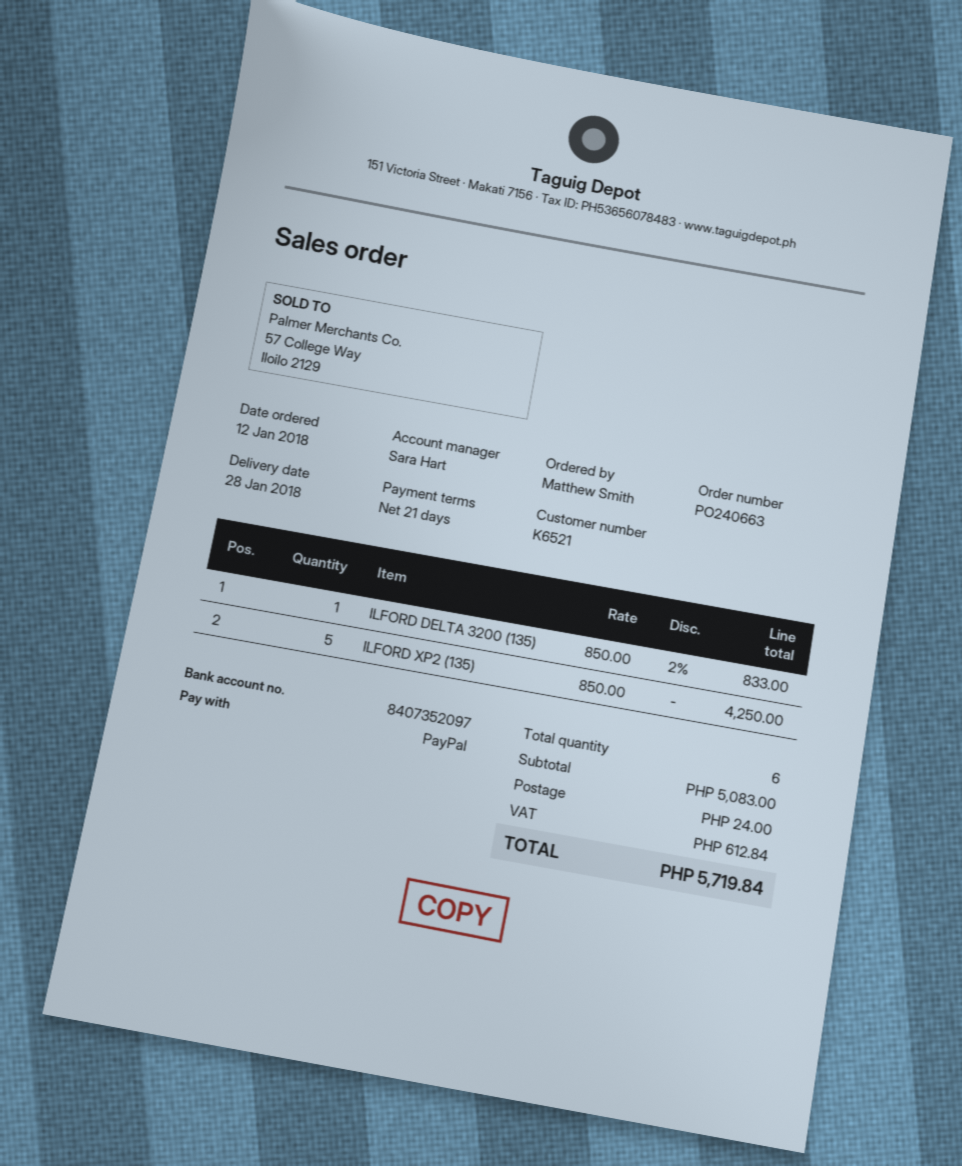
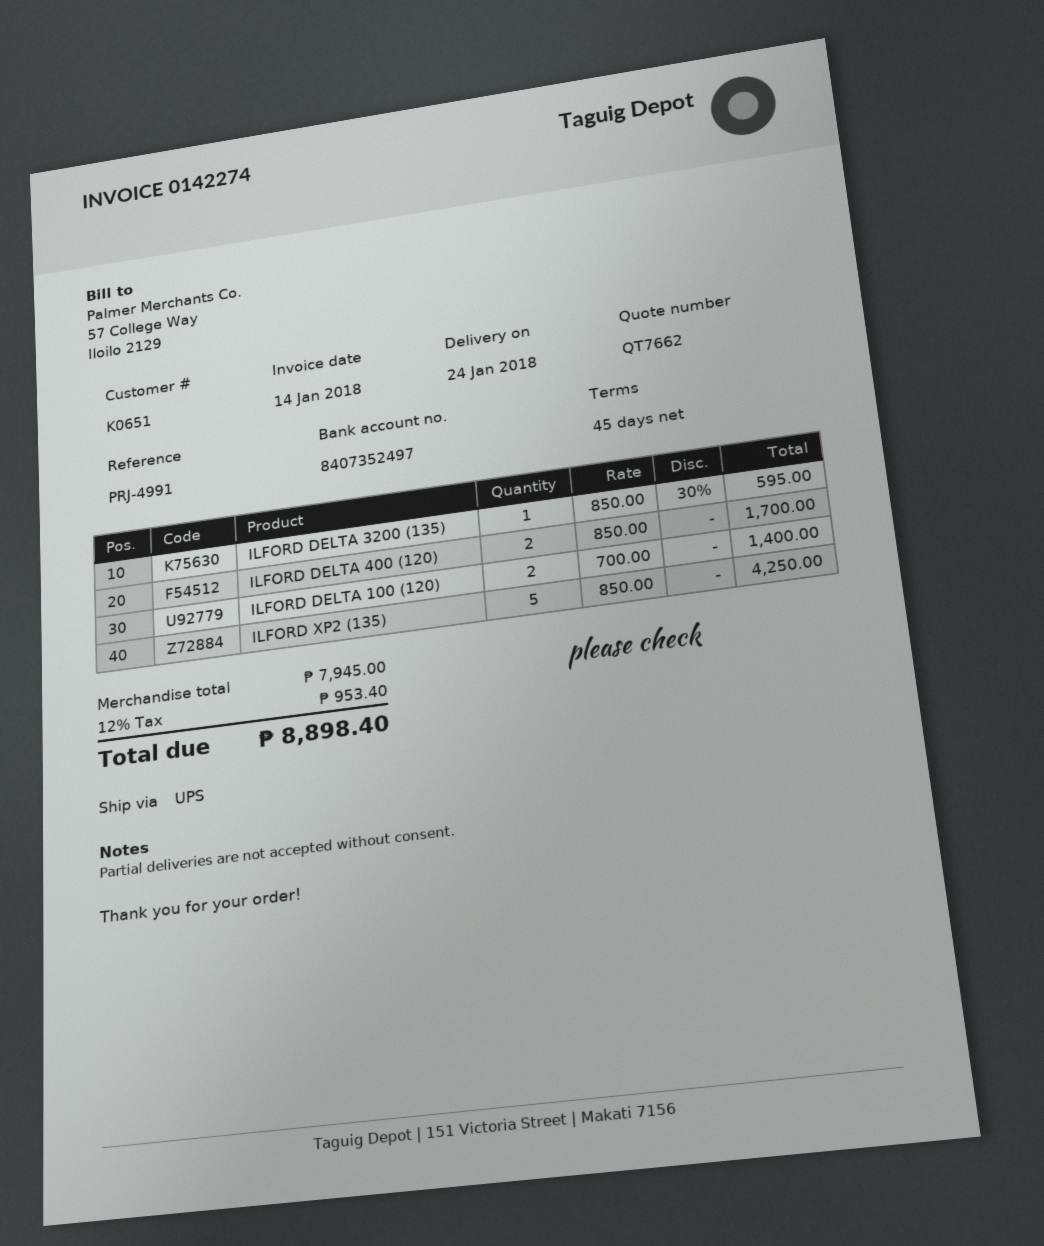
delivery date: 2018-01-28 -> 2018-01-24
payment terms: 21 days -> 45 days
customer number: K6521 -> K0651
bank account: 8407352097 -> 8407352497
ILFORD DELTA 3200 (135): 1 x 850.00 - 2% = 833.00 -> 1 x 850.00 - 30% = 595.00
ILFORD DELTA 400 (120): none -> 2 x 850.00 = 1700.00
ILFORD DELTA 100 (120): none -> 2 x 700.00 = 1400.00
subtotal: 5083.00 -> 7945.00
shipping: 24.00 -> none
tax: 612.84 -> 953.40
total: 5719.84 -> 8898.40

